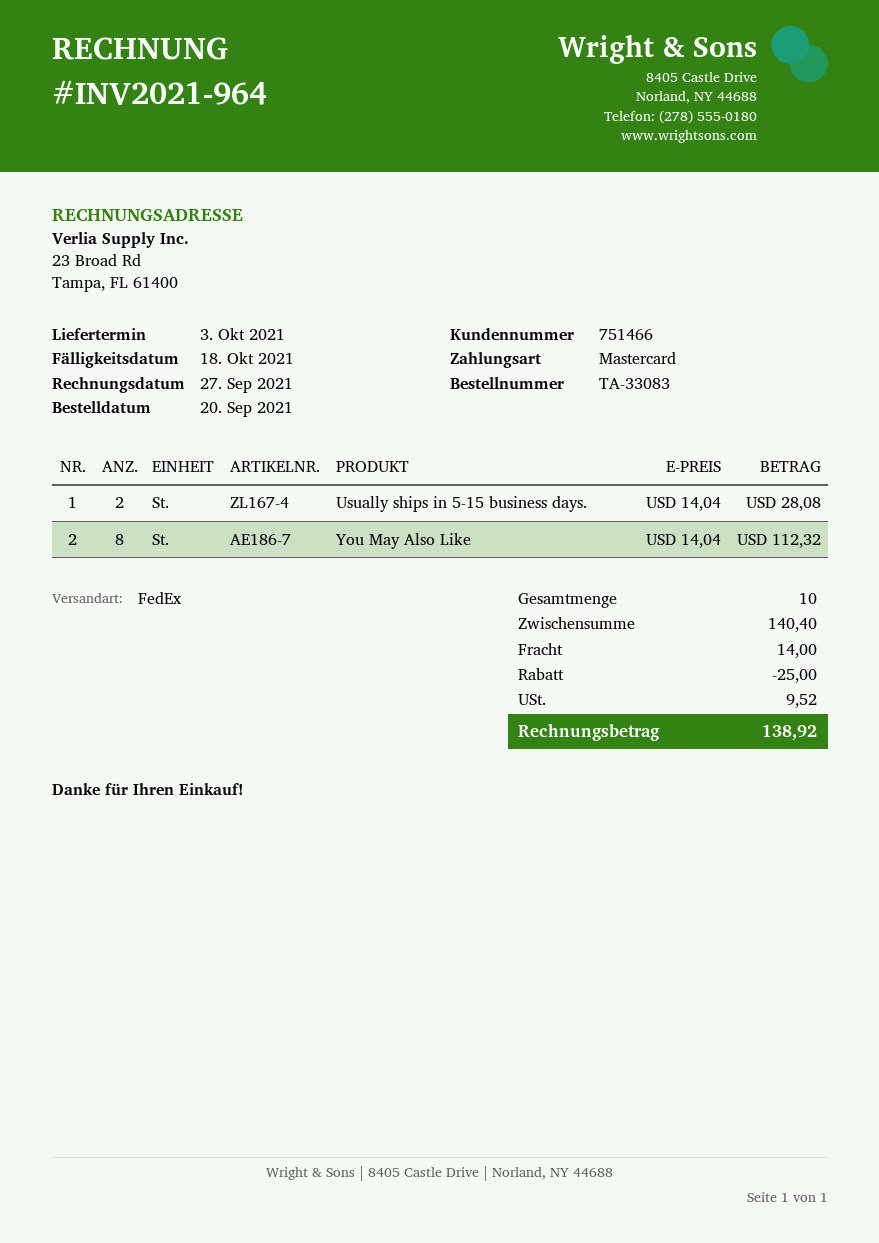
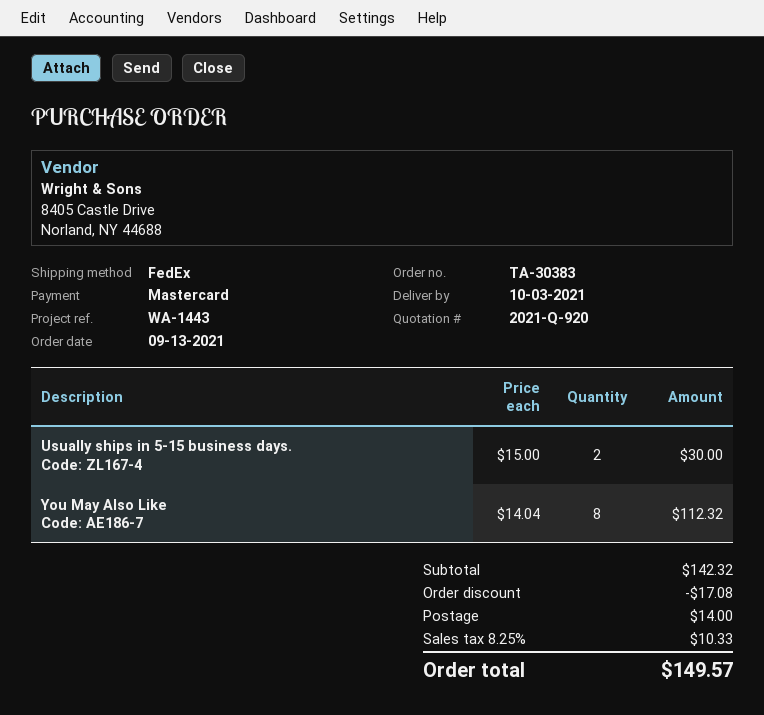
order number: TA-33083 -> TA-30383
order date: 2021-09-20 -> 2021-09-13
Usually ships in 5-15 business days.: 2 x 14.04 = 28.08 -> 2 x 15.00 = 30.00
subtotal: 140.40 -> 142.32
discount: 25.00 -> 17.08
tax: 9.52 -> 10.33
total: 138.92 -> 149.57

